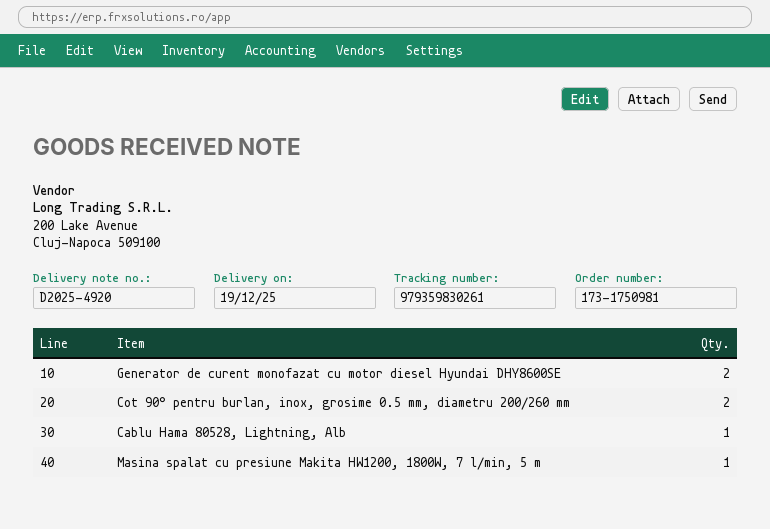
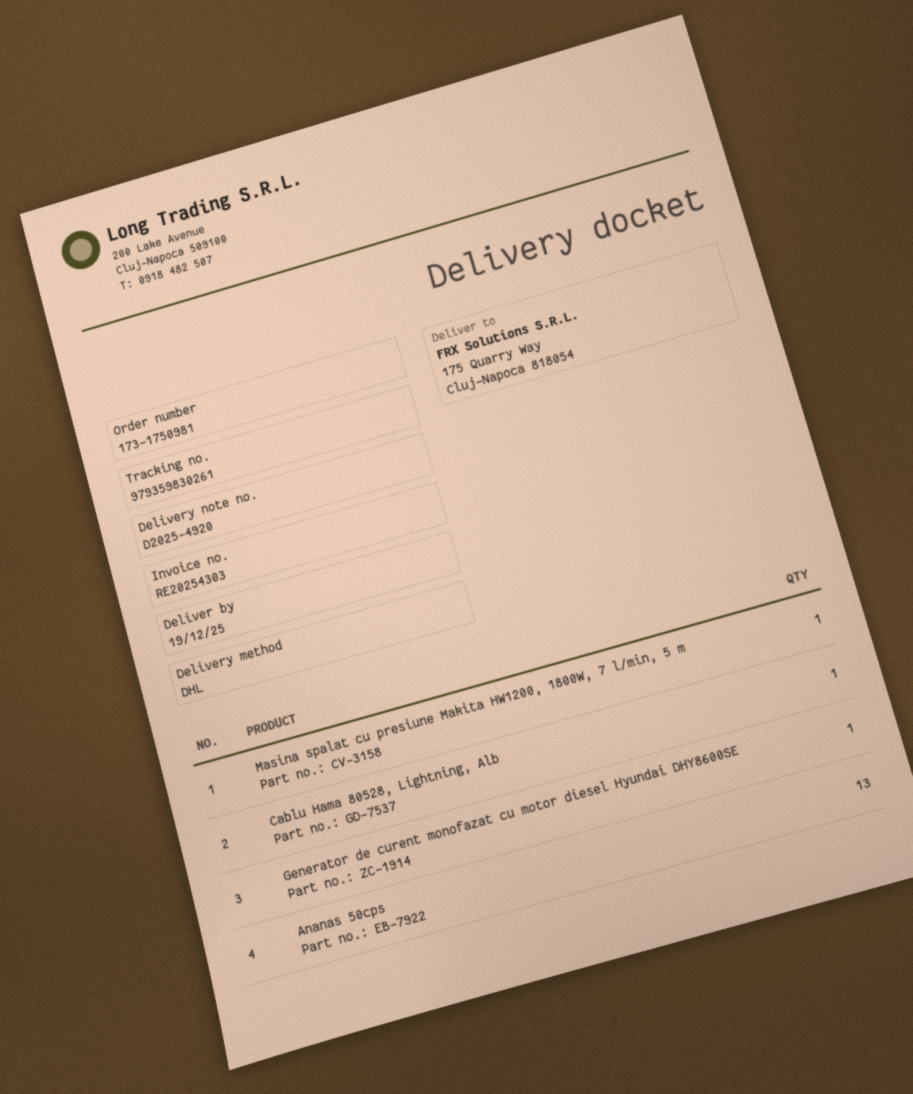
Generator de curent monofazat cu motor diesel Hyundai DHY8600SE: 2 -> 1
Cot 90° pentru burlan, inox, grosime 0.5 mm, diametru 200/260 mm: 2 -> none
Ananas 50cps: none -> 13

